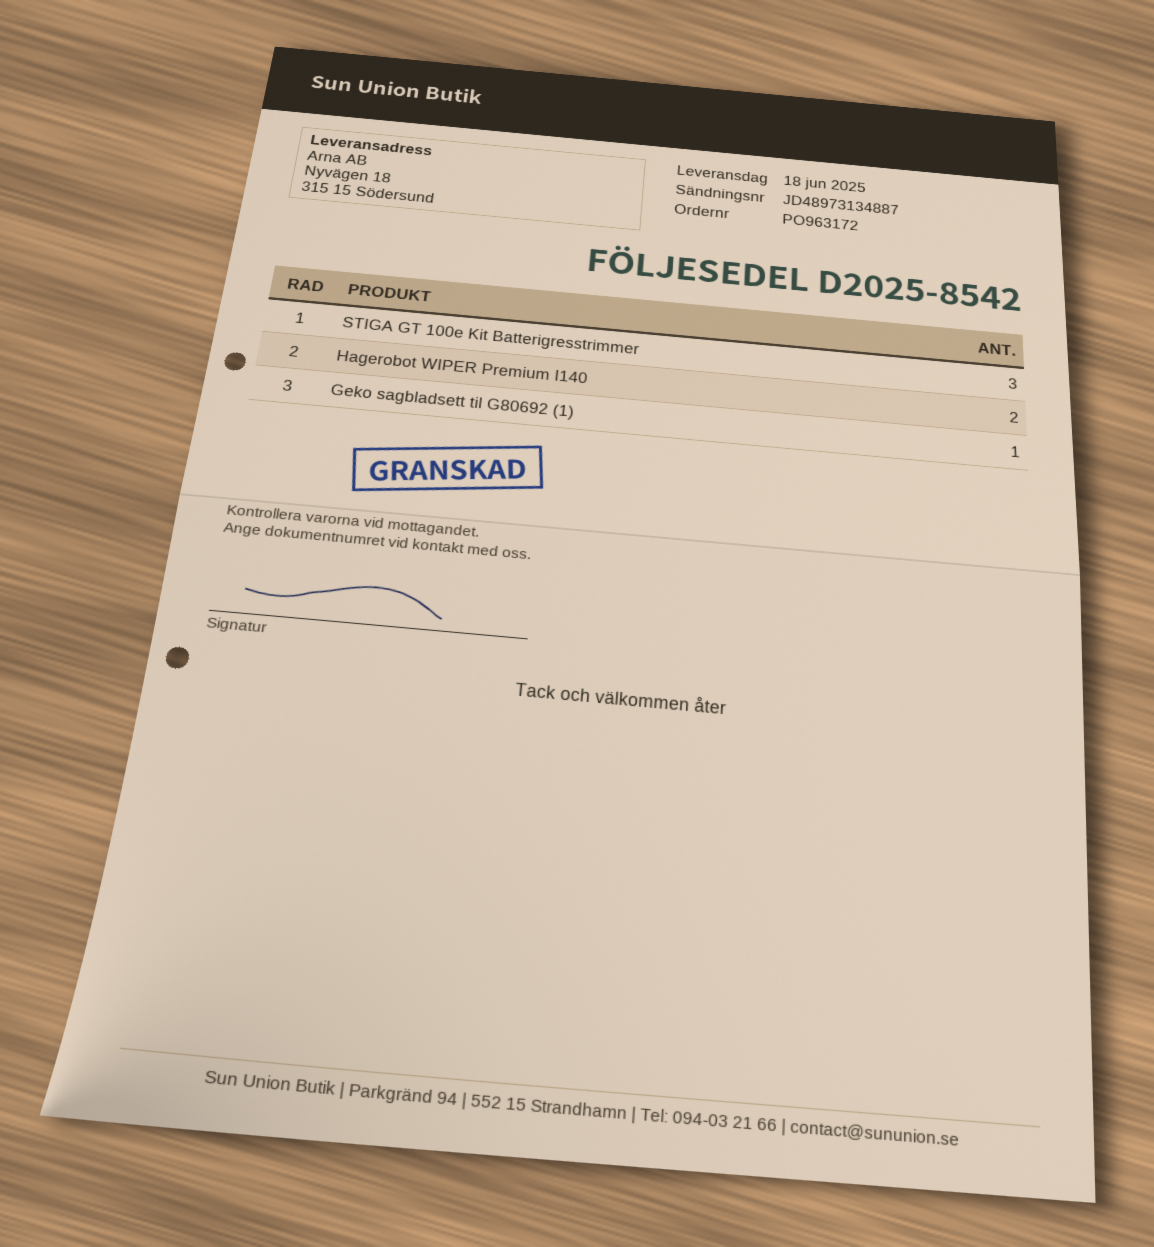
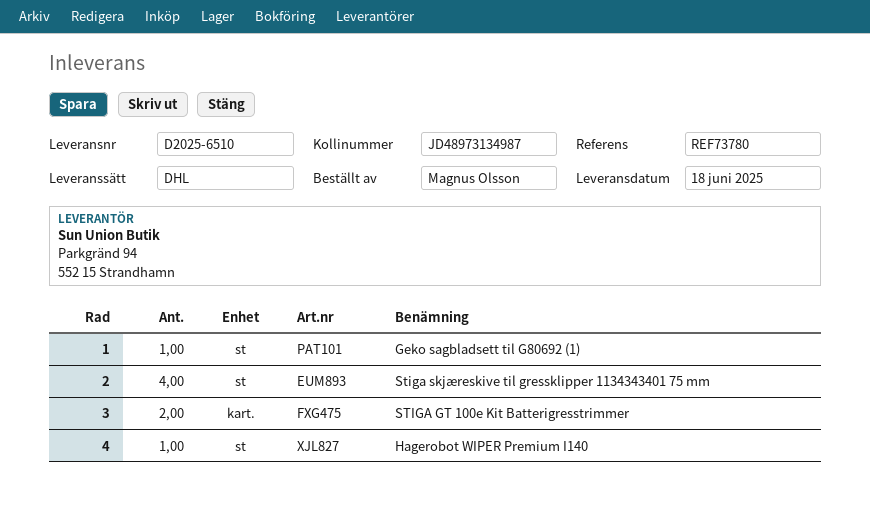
delivery note number: D2025-8542 -> D2025-6510
tracking number: JD48973134887 -> JD48973134987
STIGA GT 100e Kit Batterigresstrimmer: 3 -> 2
Hagerobot WIPER Premium I140: 2 -> 1
Stiga skjæreskive til gressklipper 1134343401 75 mm: none -> 4

